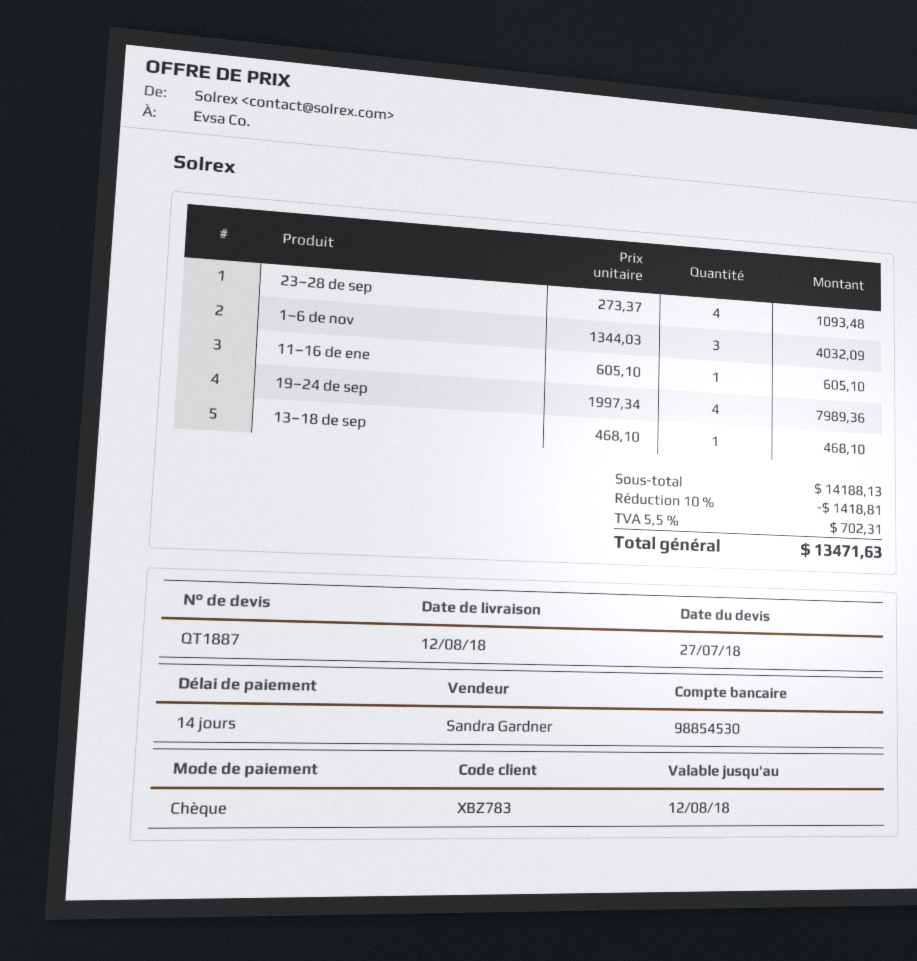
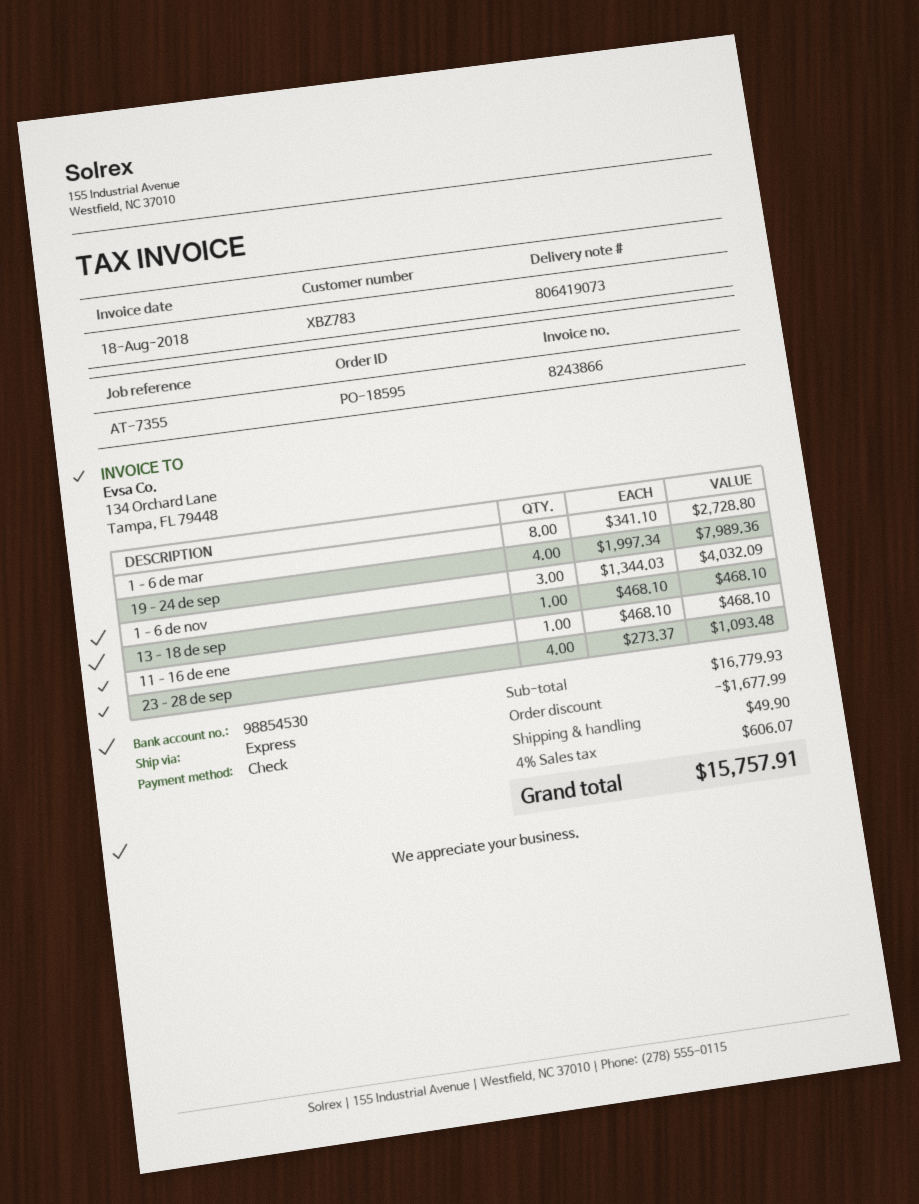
11–16 de ene: 1 x 605.10 = 605.10 -> 1 x 468.10 = 468.10
1–6 de mar: none -> 8 x 341.10 = 2728.80
subtotal: 14188.13 -> 16779.93
discount: 1418.81 -> 1677.99
shipping: none -> 49.90
tax: 5.5% = 702.31 -> 4% = 606.07
total: 13471.63 -> 15757.91

